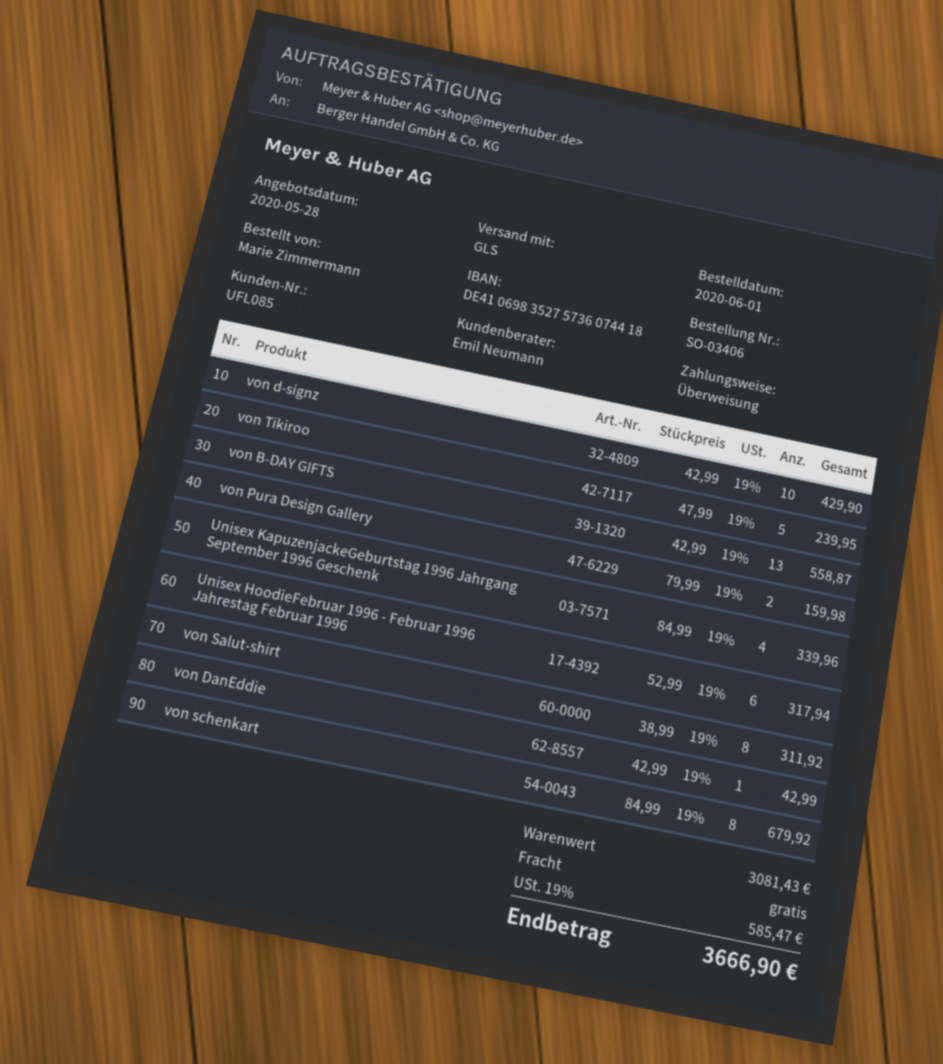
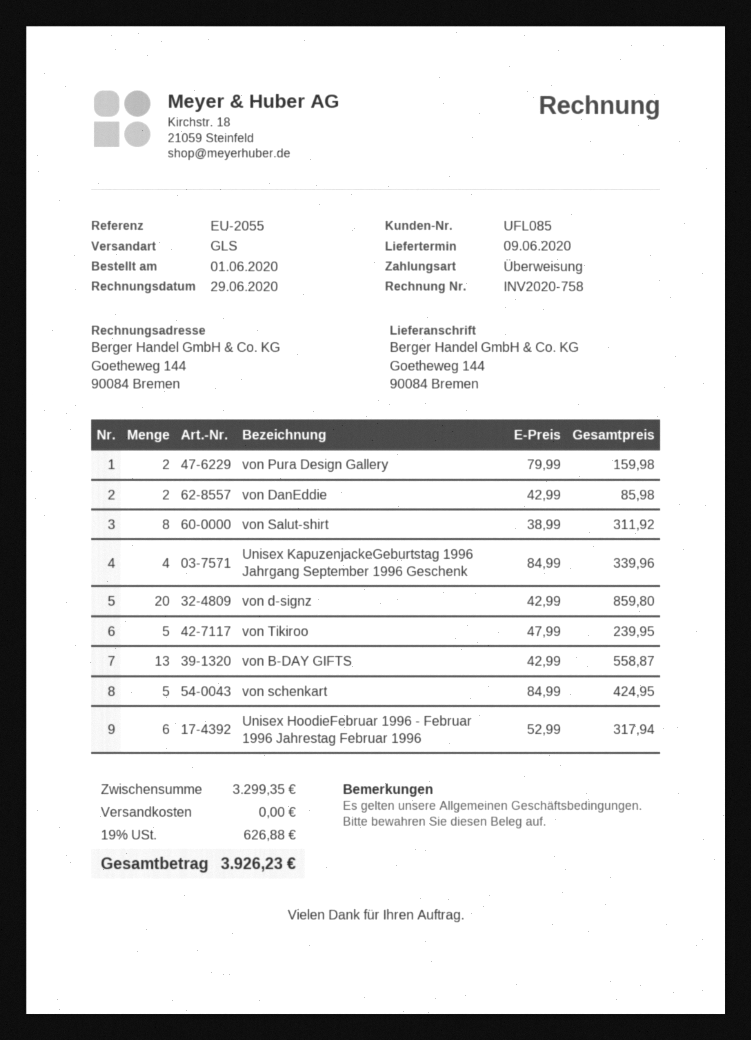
von d-signz: 10 x 42.99 = 429.90 -> 20 x 42.99 = 859.80
von DanEddie: 1 x 42.99 = 42.99 -> 2 x 42.99 = 85.98
von schenkart: 8 x 84.99 = 679.92 -> 5 x 84.99 = 424.95
subtotal: 3081.43 -> 3299.35
tax: 19% = 585.47 -> 19% = 626.88
total: 3666.90 -> 3926.23

